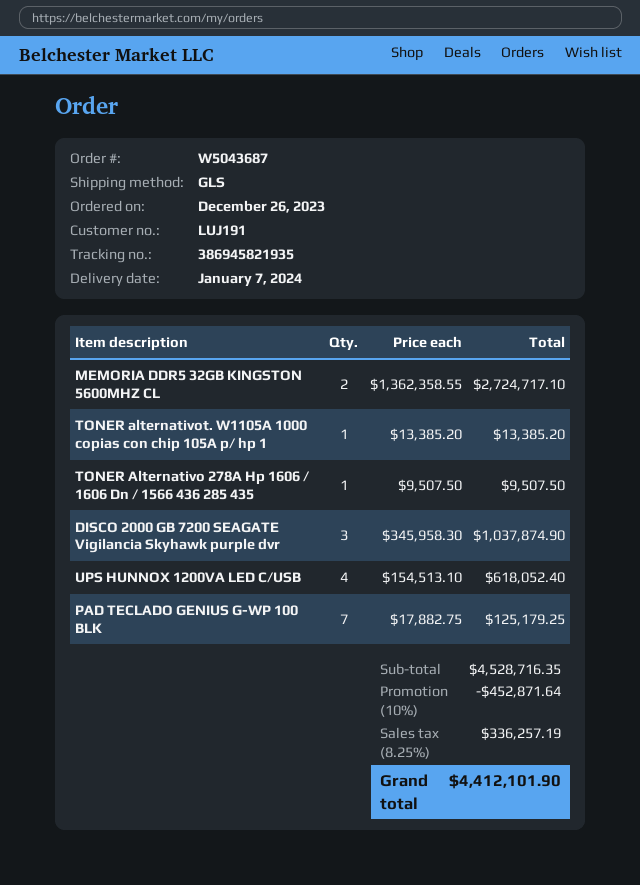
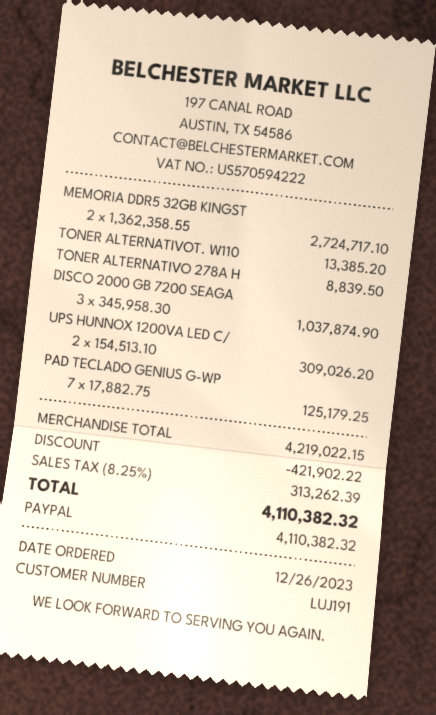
TONER Alternativo 278A Hp 1606 / 1606 Dn / 1566 436 285 435: 1 x 9507.50 = 9507.50 -> 1 x 8839.50 = 8839.50
UPS HUNNOX 1200VA LED C/USB: 4 x 154513.10 = 618052.40 -> 2 x 154513.10 = 309026.20
subtotal: 4528716.35 -> 4219022.15
discount: 452871.64 -> 421902.22
tax: 8.25% = 336257.19 -> 8.25% = 313262.39
total: 4412101.90 -> 4110382.32

